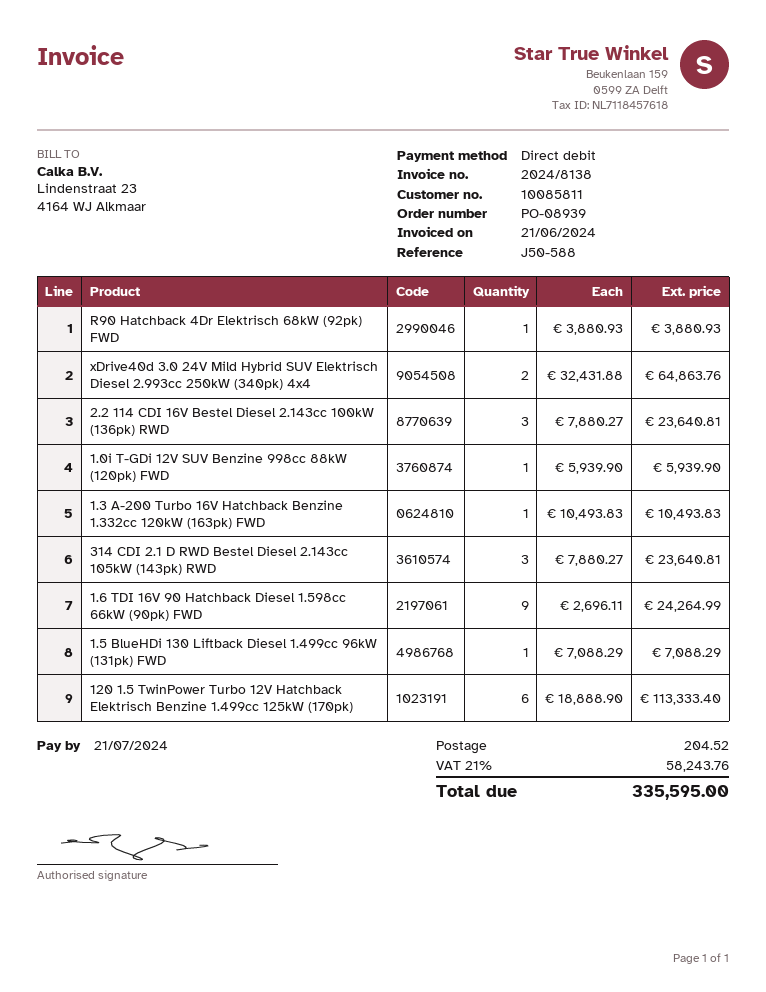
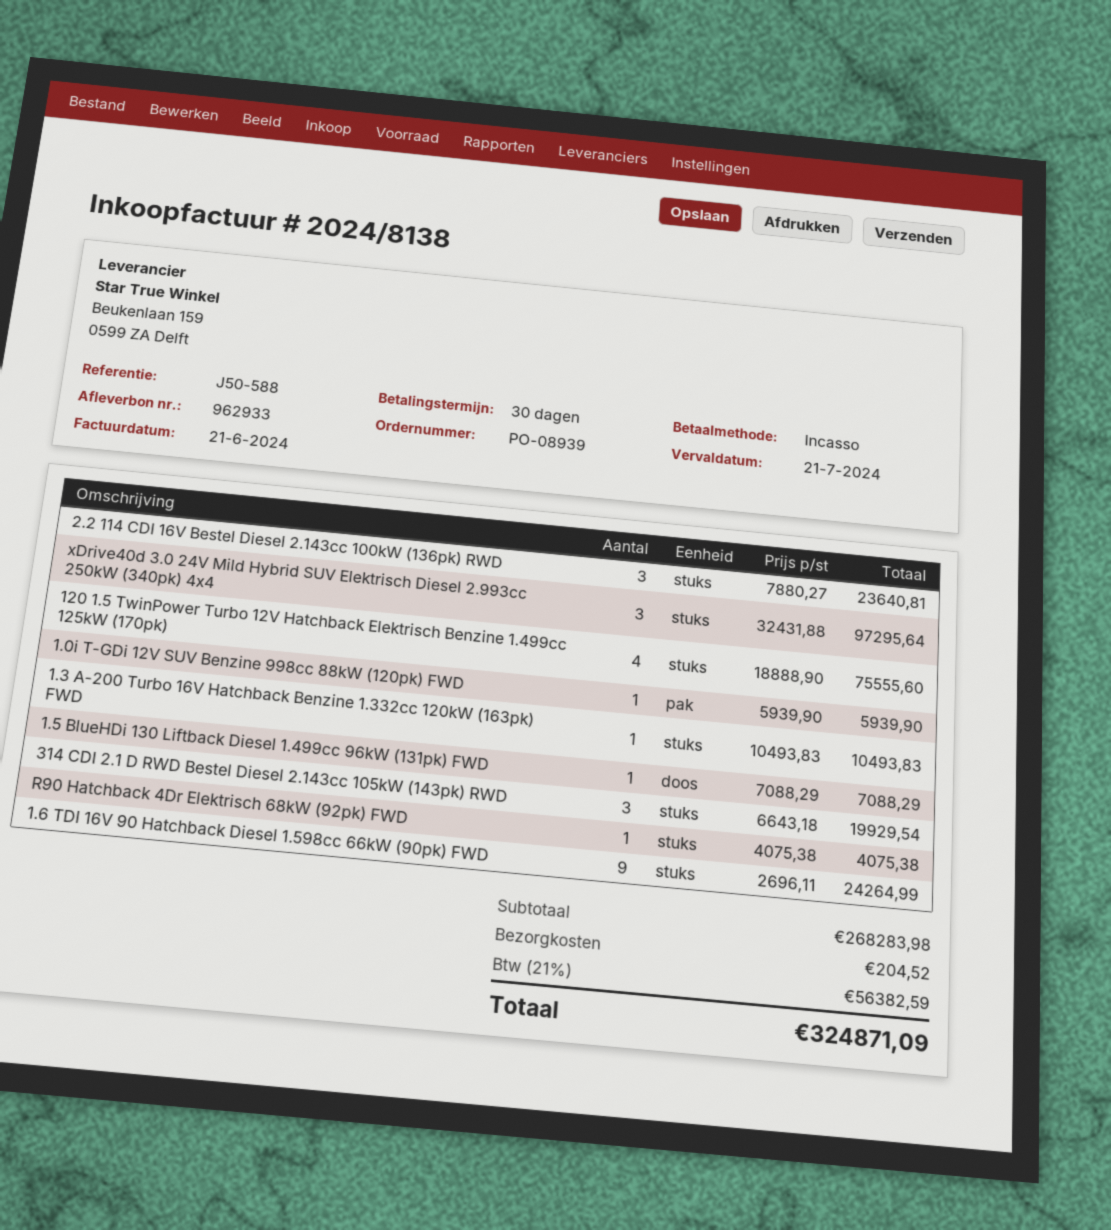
R90 Hatchback 4Dr Elektrisch 68kW (92pk) FWD: 1 x 3880.93 = 3880.93 -> 1 x 4075.38 = 4075.38
xDrive40d 3.0 24V Mild Hybrid SUV Elektrisch Diesel 2.993cc 250kW (340pk) 4x4: 2 x 32431.88 = 64863.76 -> 3 x 32431.88 = 97295.64
314 CDI 2.1 D RWD Bestel Diesel 2.143cc 105kW (143pk) RWD: 3 x 7880.27 = 23640.81 -> 3 x 6643.18 = 19929.54
120 1.5 TwinPower Turbo 12V Hatchback Elektrisch Benzine 1.499cc 125kW (170pk): 6 x 18888.90 = 113333.40 -> 4 x 18888.90 = 75555.60
tax: 21% = 58243.76 -> 21% = 56382.59
total: 335595.00 -> 324871.09

